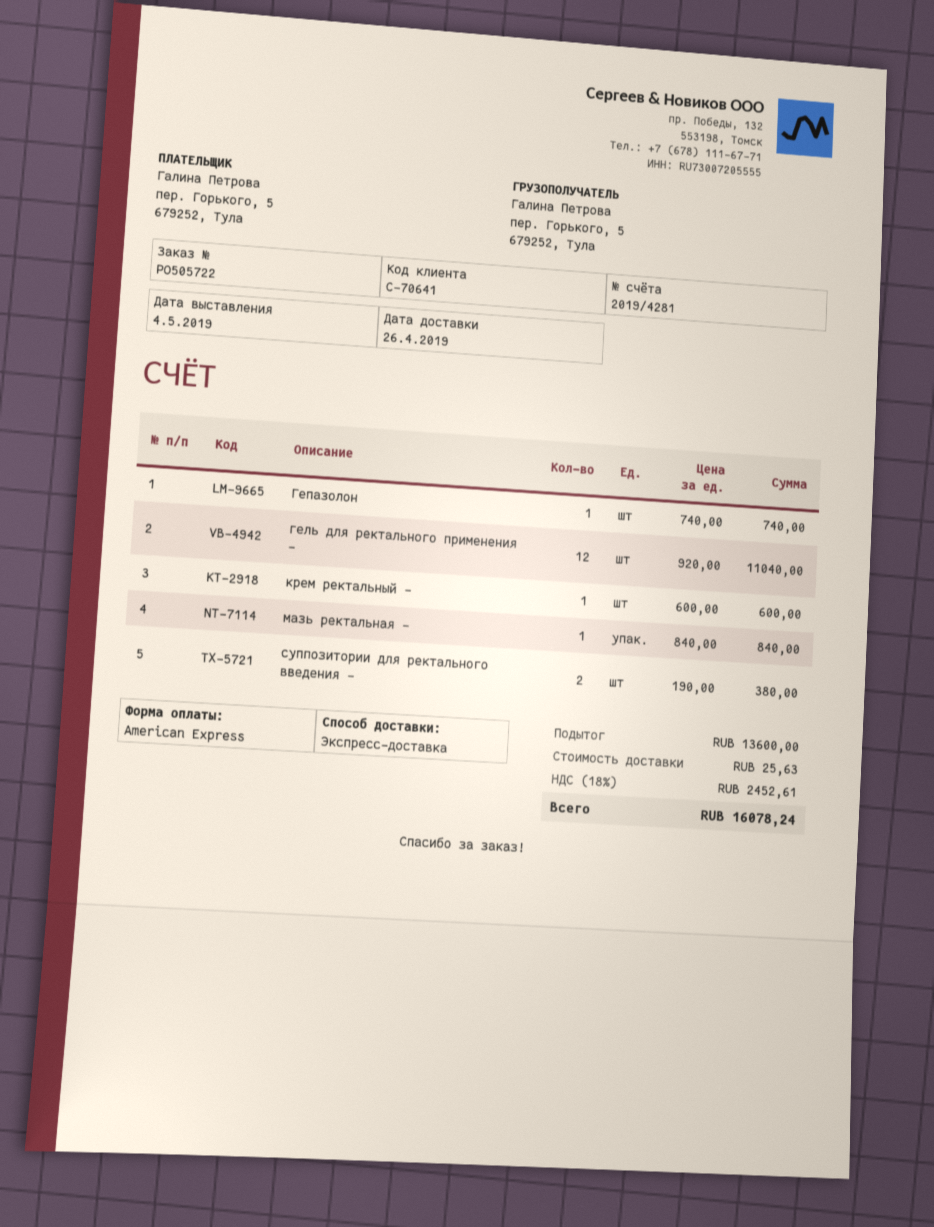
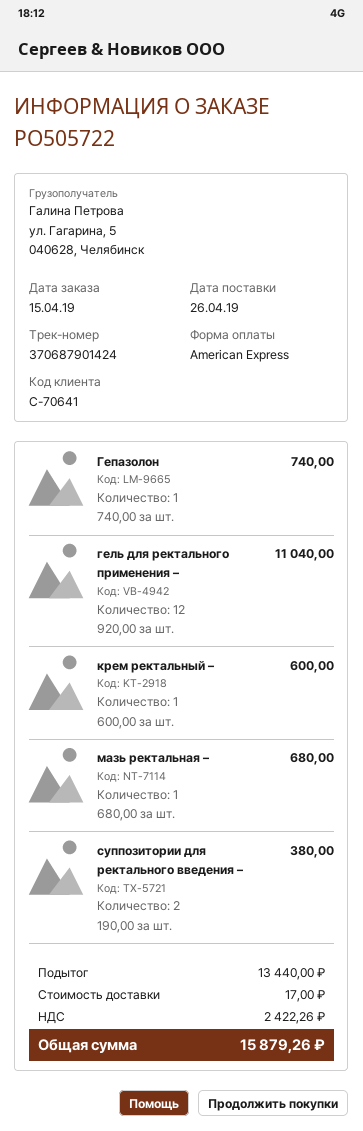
ship to: пер. Горького, 5, 679252, Тула -> ул. Гагарина, 5, 040628, Челябинск
мазь ректальная –: 1 x 840.00 = 840.00 -> 1 x 680.00 = 680.00
subtotal: 13600.00 -> 13440.00
shipping: 25.63 -> 17.00
tax: 2452.61 -> 2422.26
total: 16078.24 -> 15879.26

